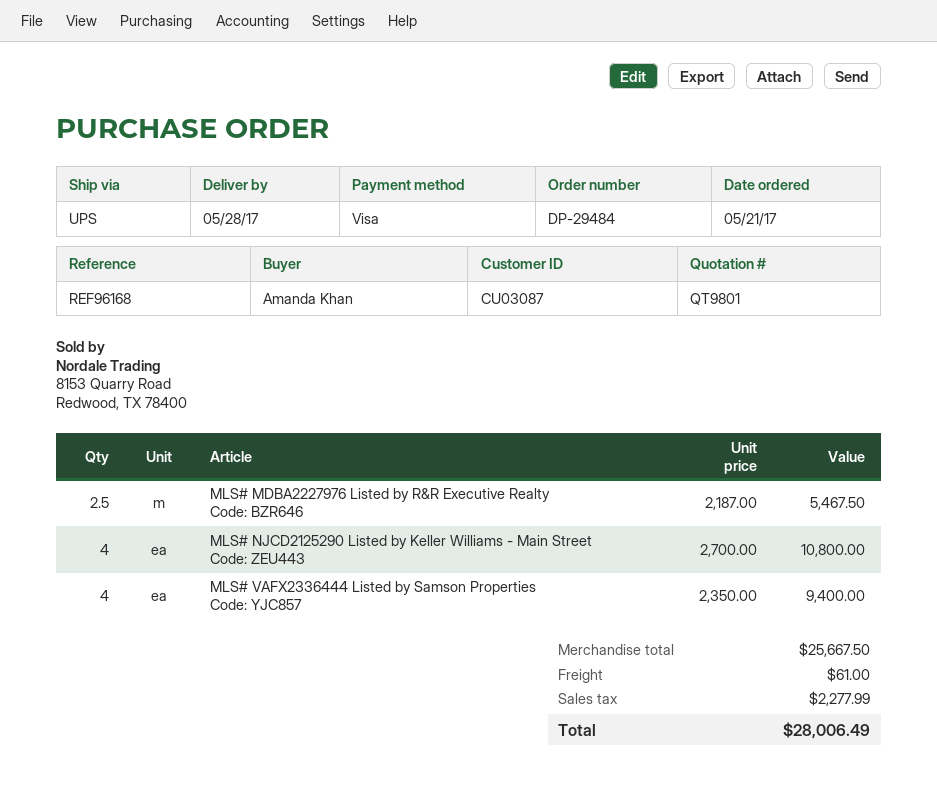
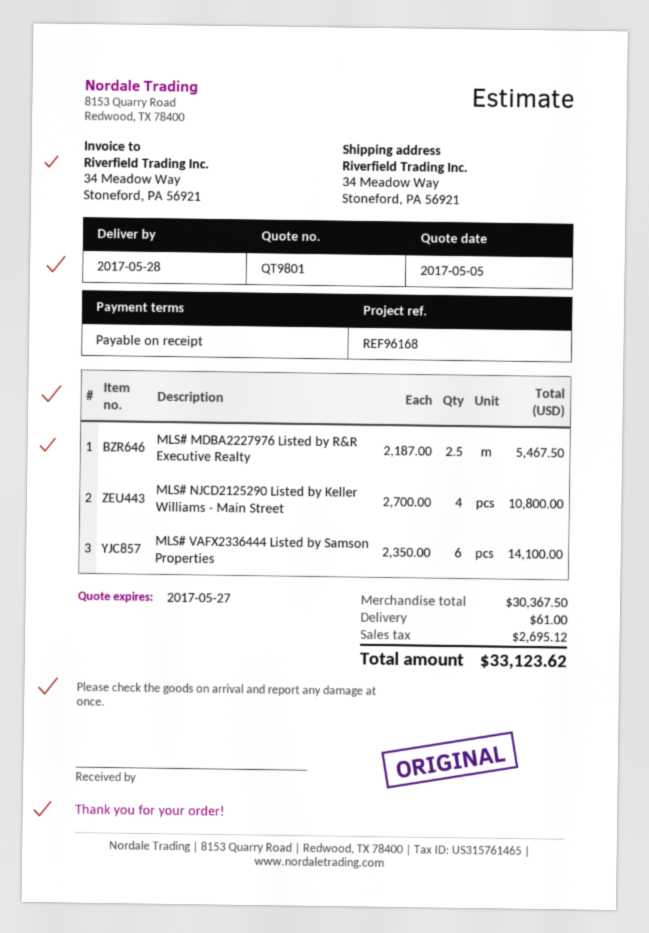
MLS# VAFX2336444 Listed by Samson Properties: 4 x 2350.00 = 9400.00 -> 6 x 2350.00 = 14100.00
subtotal: 25667.50 -> 30367.50
tax: 2277.99 -> 2695.12
total: 28006.49 -> 33123.62

